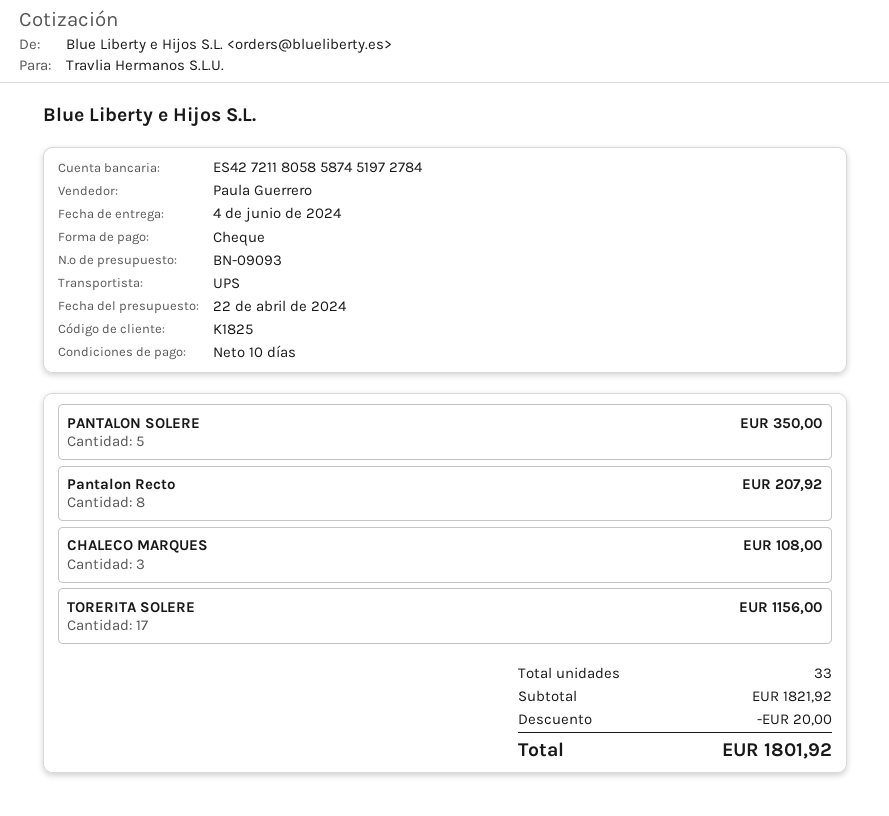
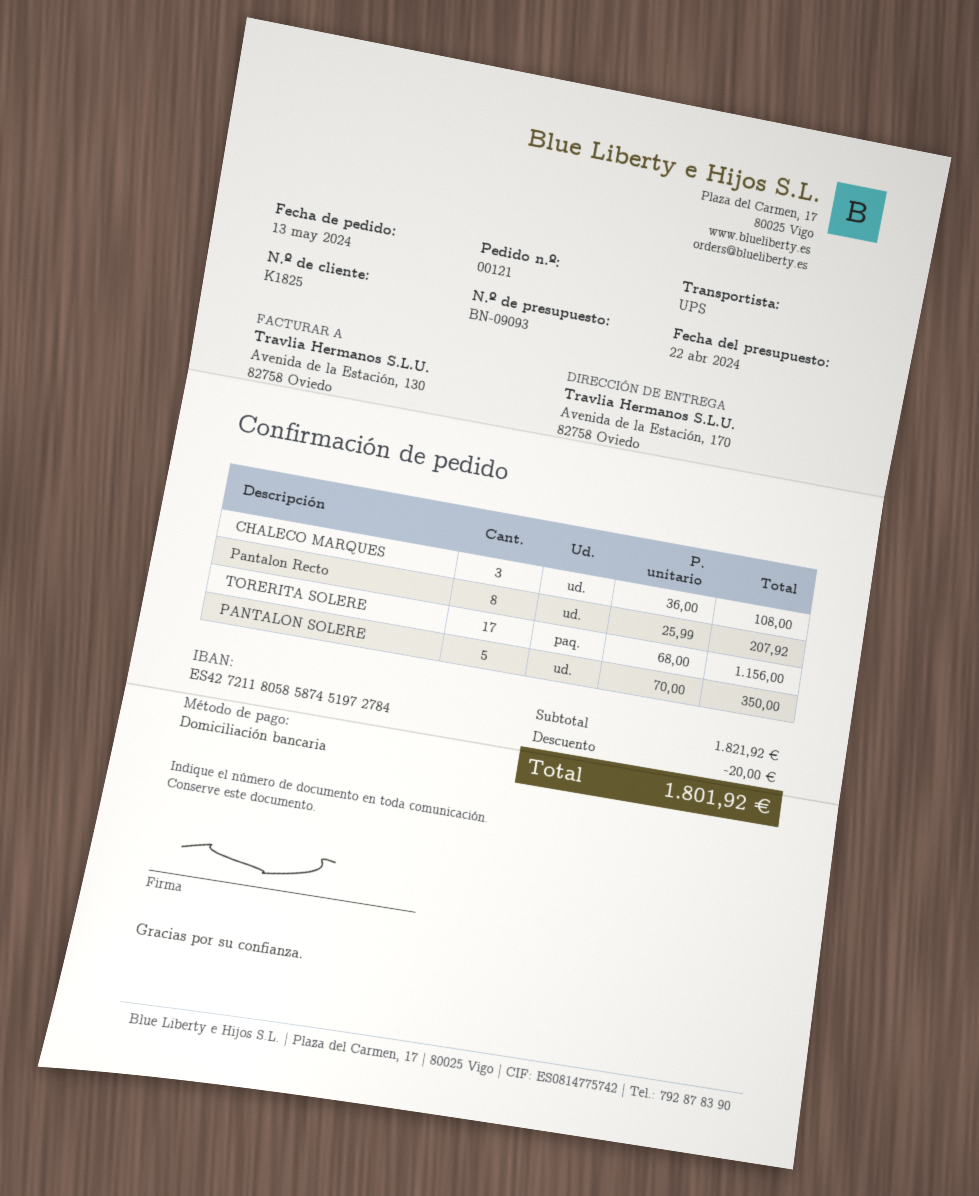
payment method: cheque -> direct debit

